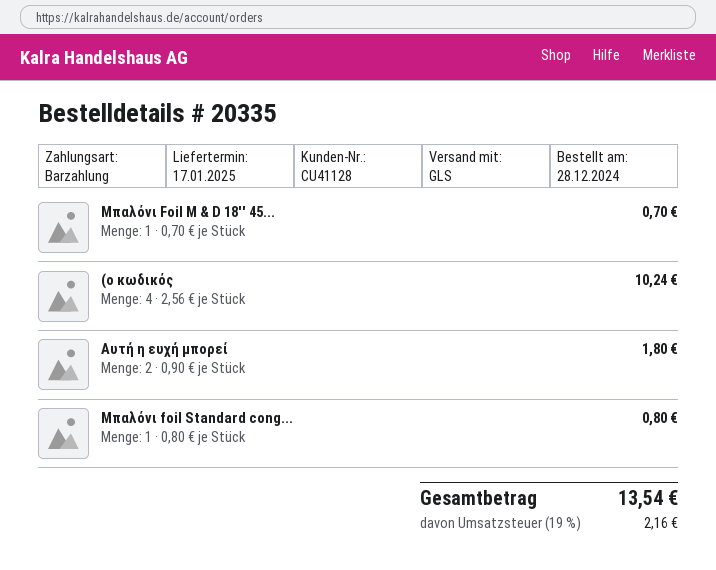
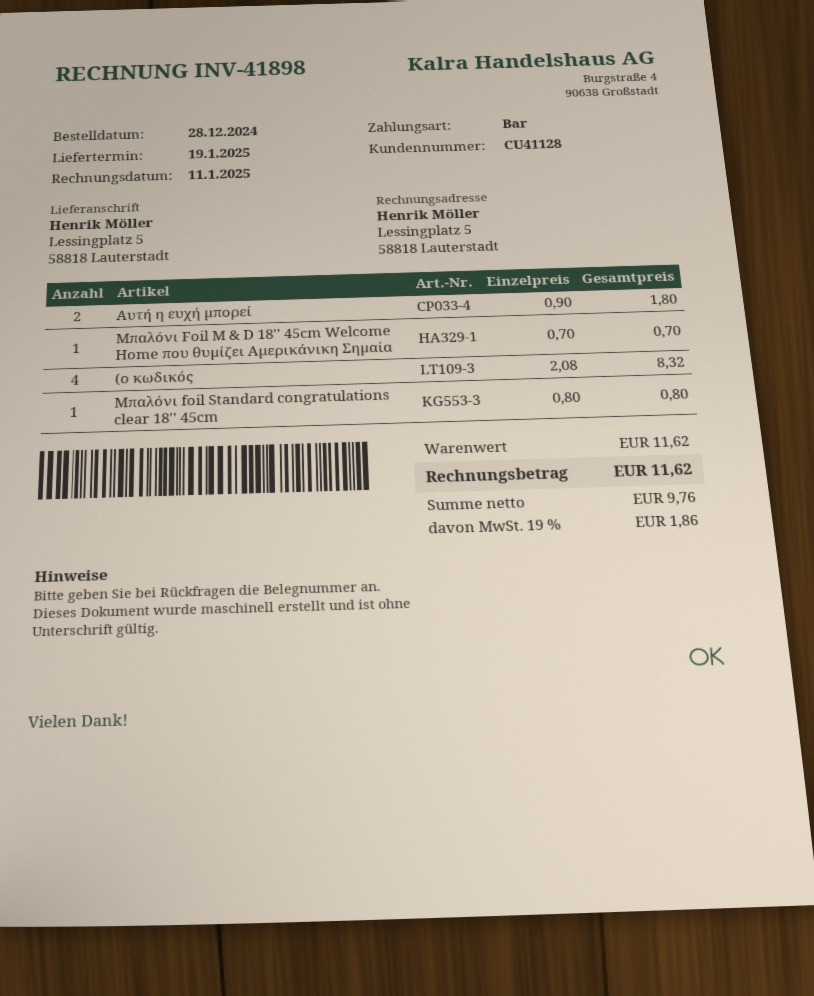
delivery date: 2025-01-17 -> 2025-01-19
(ο κωδικός: 4 x 2.56 = 10.24 -> 4 x 2.08 = 8.32
tax: 19% = 2.16 -> 19% = 1.86
total: 13.54 -> 11.62

